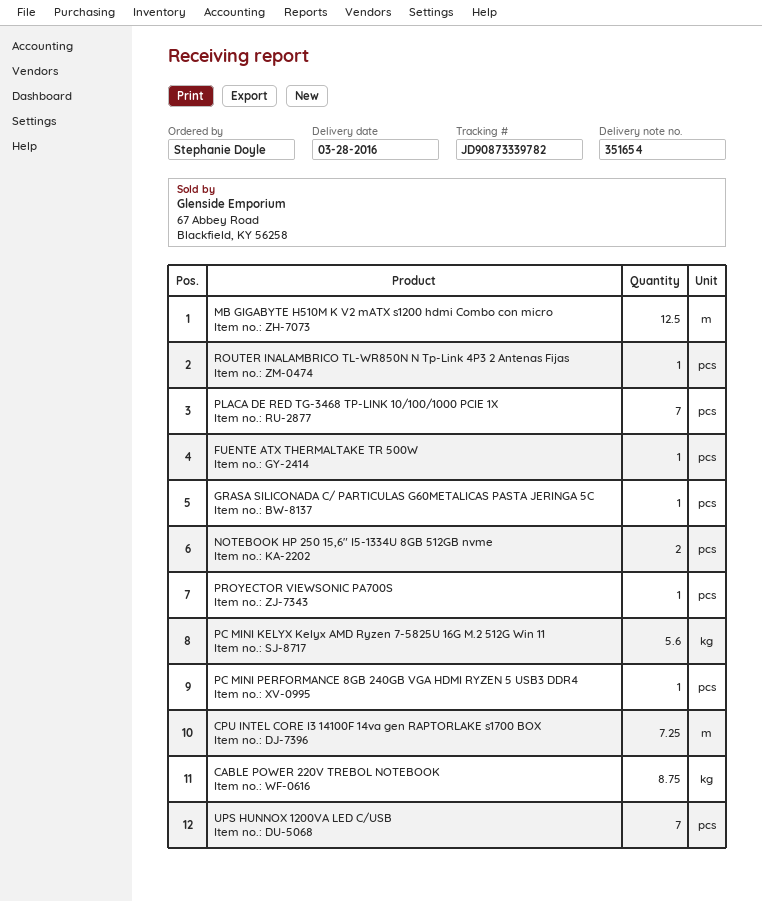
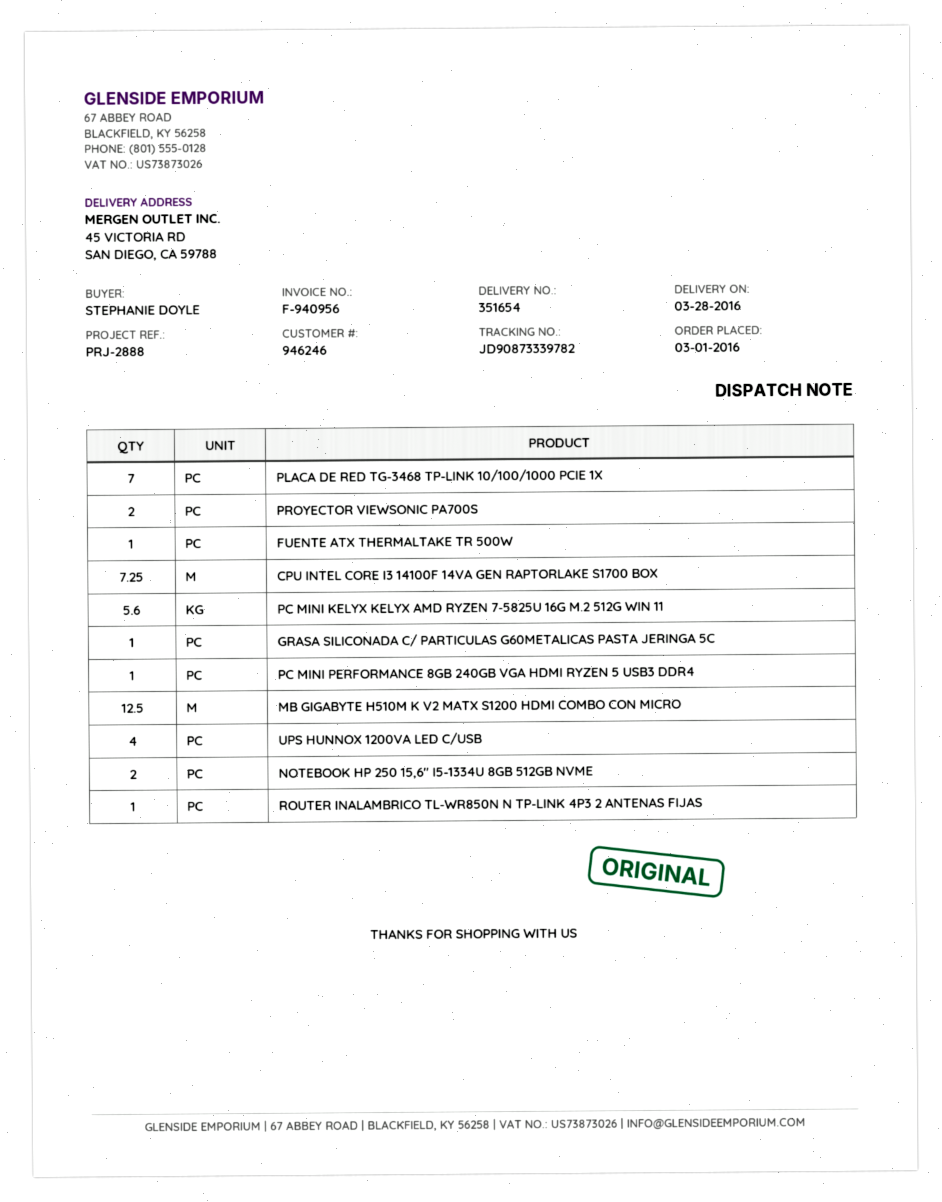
PROYECTOR VIEWSONIC PA700S: 1 -> 2
CABLE POWER 220V TREBOL NOTEBOOK: 8.75 -> none
UPS HUNNOX 1200VA LED C/USB: 7 -> 4

